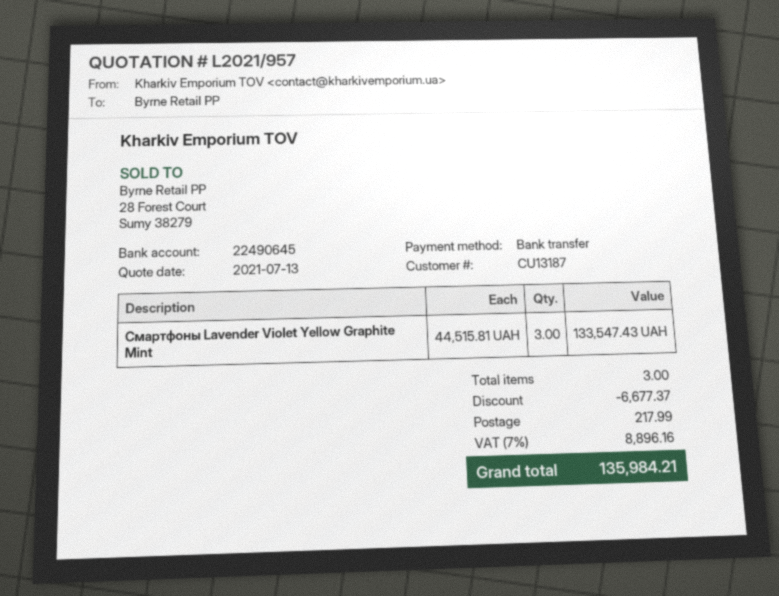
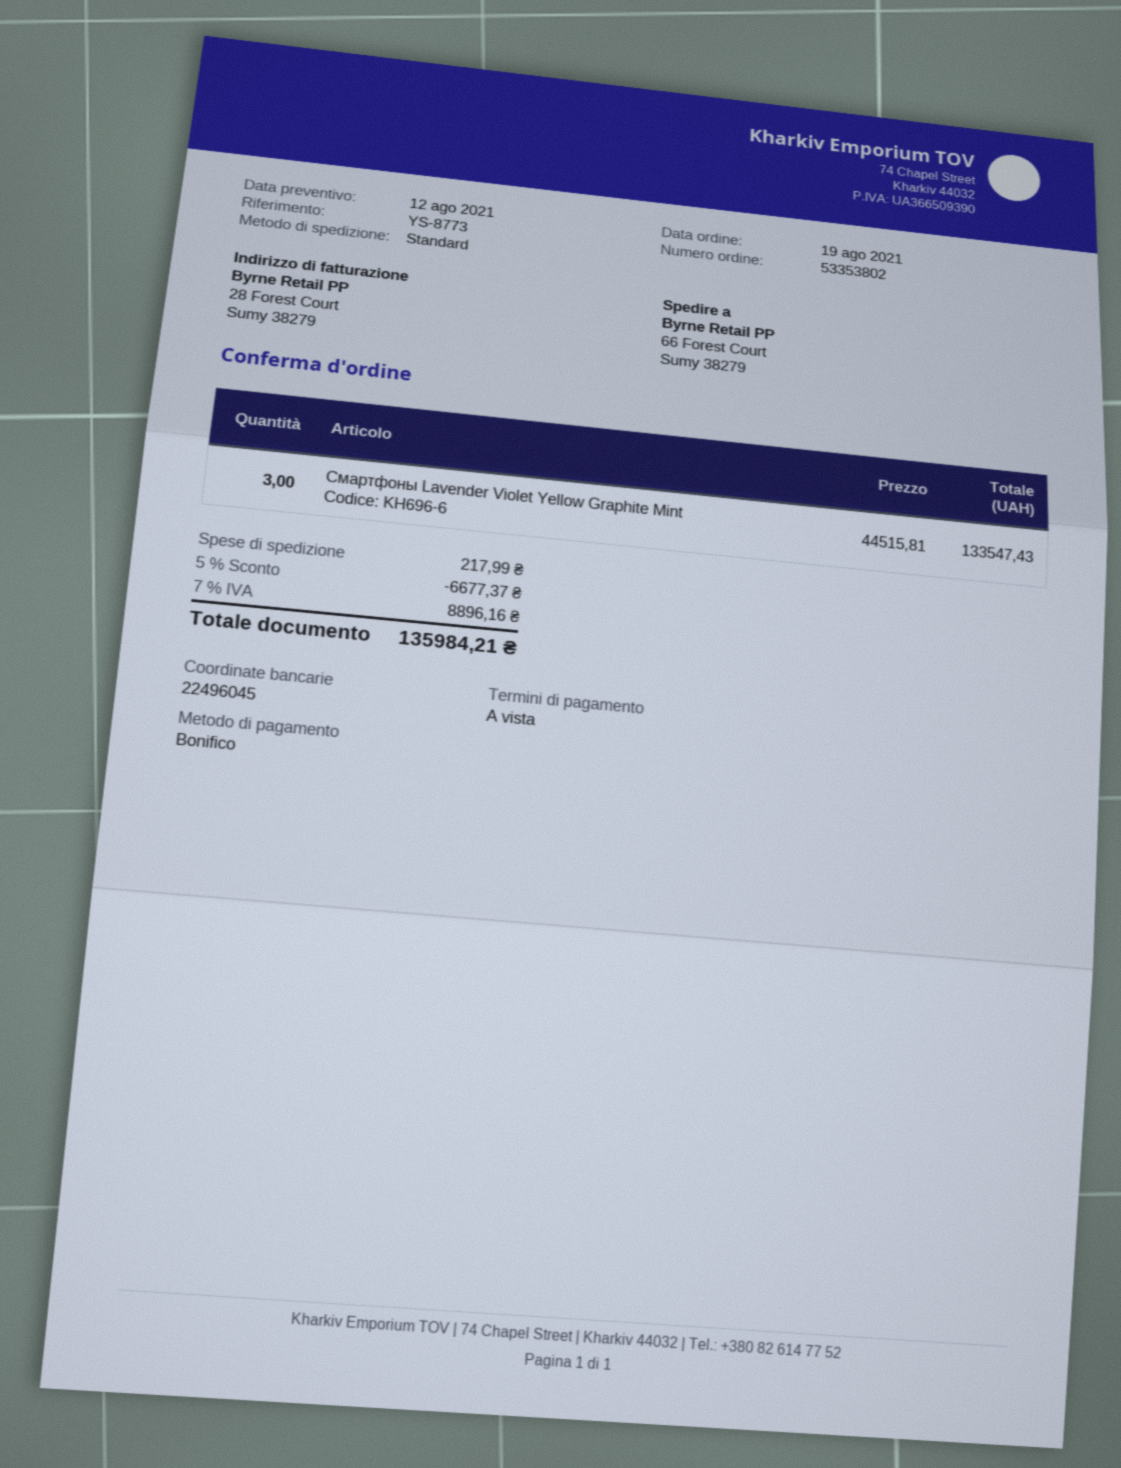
quote date: 2021-07-13 -> 2021-08-12
bank account: 22490645 -> 22496045

